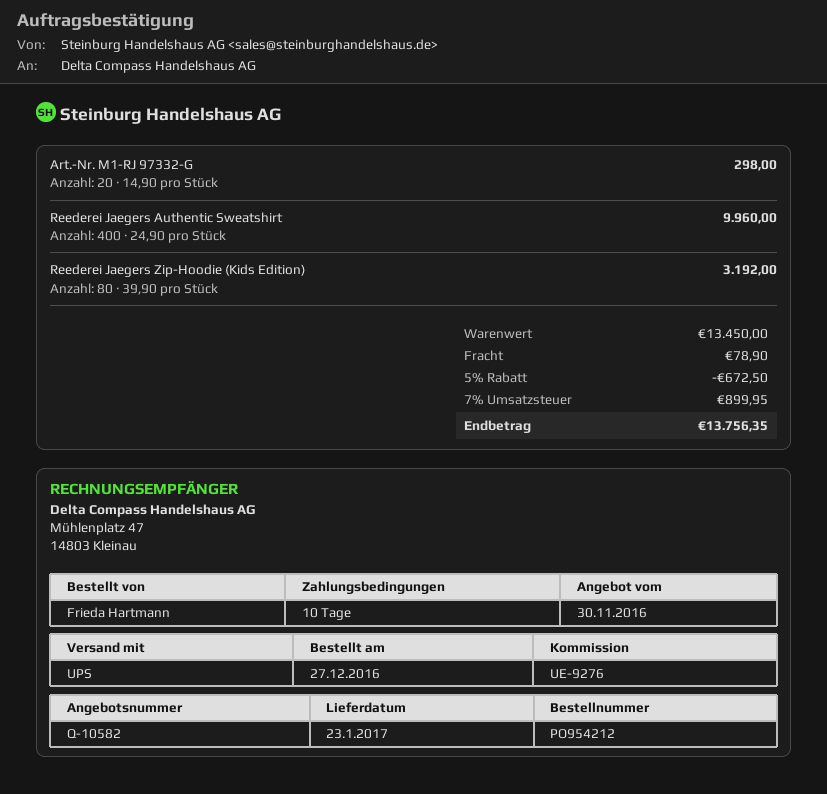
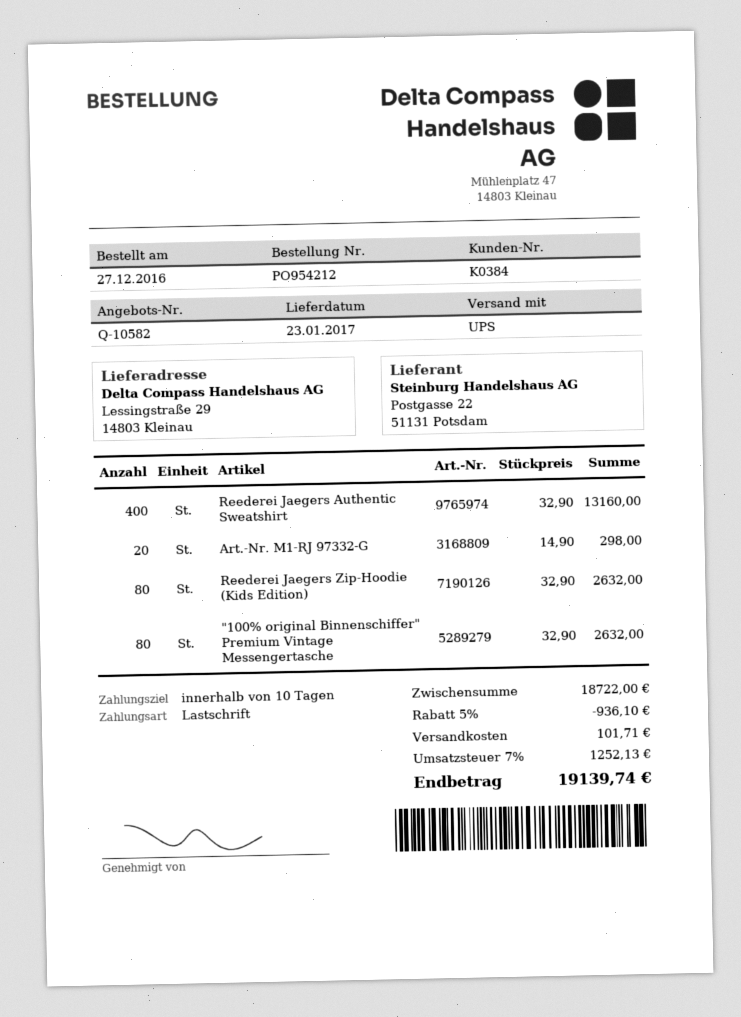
Reederei Jaegers Authentic Sweatshirt: 400 x 24.90 = 9960.00 -> 400 x 32.90 = 13160.00
Reederei Jaegers Zip-Hoodie (Kids Edition): 80 x 39.90 = 3192.00 -> 80 x 32.90 = 2632.00
"100% original Binnenschiffer" Premium Vintage Messengertasche: none -> 80 x 32.90 = 2632.00
subtotal: 13450.00 -> 18722.00
discount: 5% = 672.50 -> 5% = 936.10
shipping: 78.90 -> 101.71
tax: 7% = 899.95 -> 7% = 1252.13
total: 13756.35 -> 19139.74

